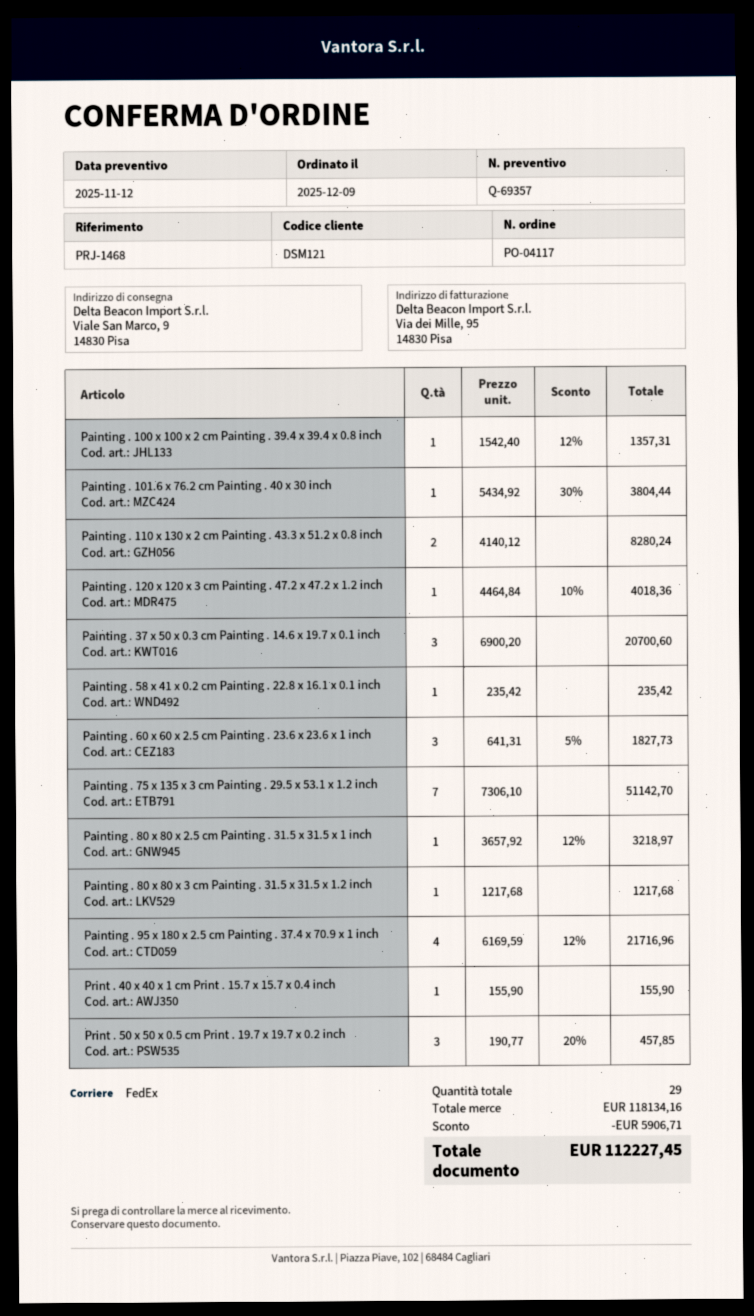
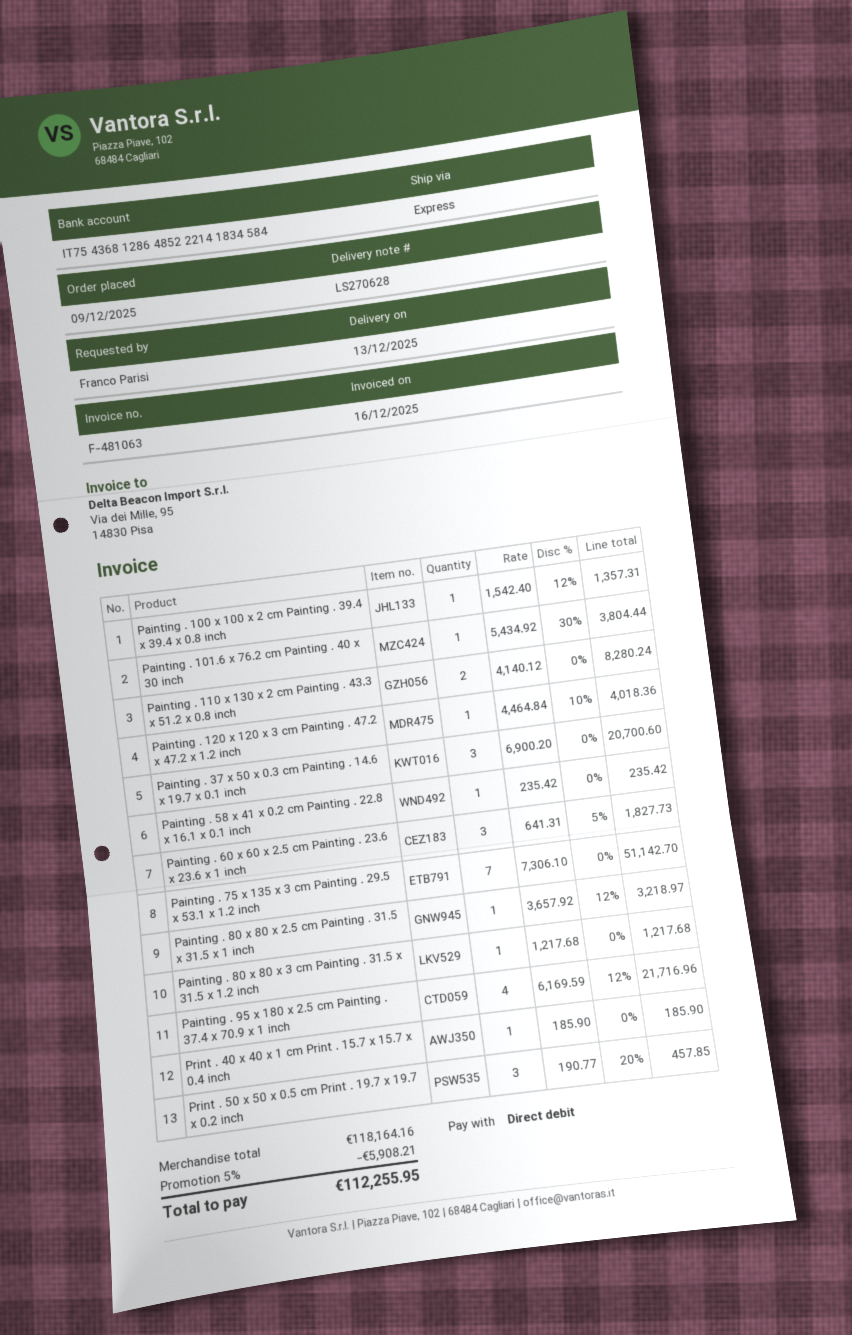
shipping method: FedEx -> express
Print . 40 x 40 x 1 cm Print . 15.7 x 15.7 x 0.4 inch: 1 x 155.90 = 155.90 -> 1 x 185.90 = 185.90
subtotal: 118134.16 -> 118164.16
discount: 5906.71 -> 5908.21
total: 112227.45 -> 112255.95

